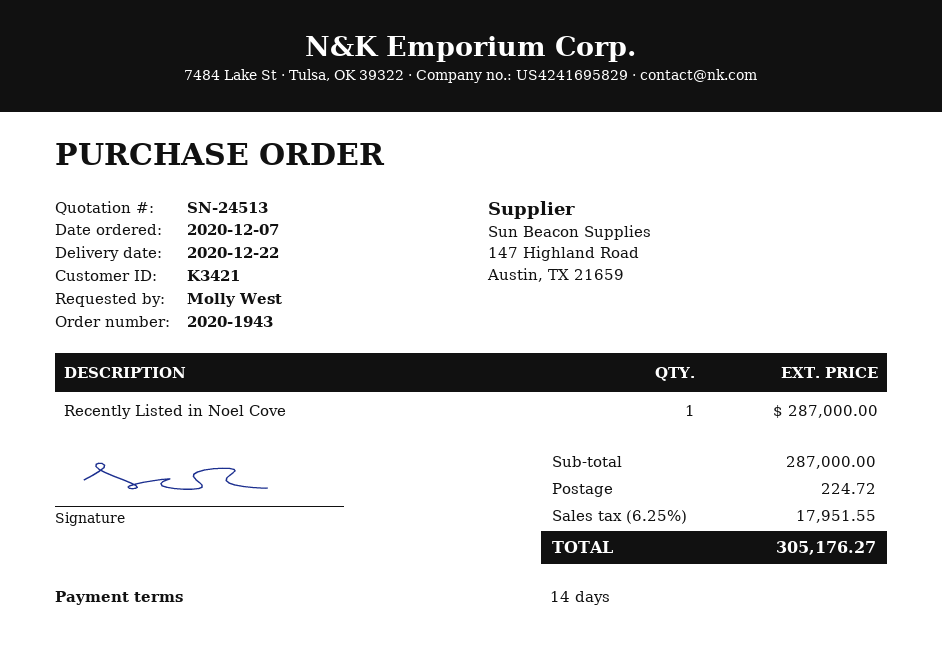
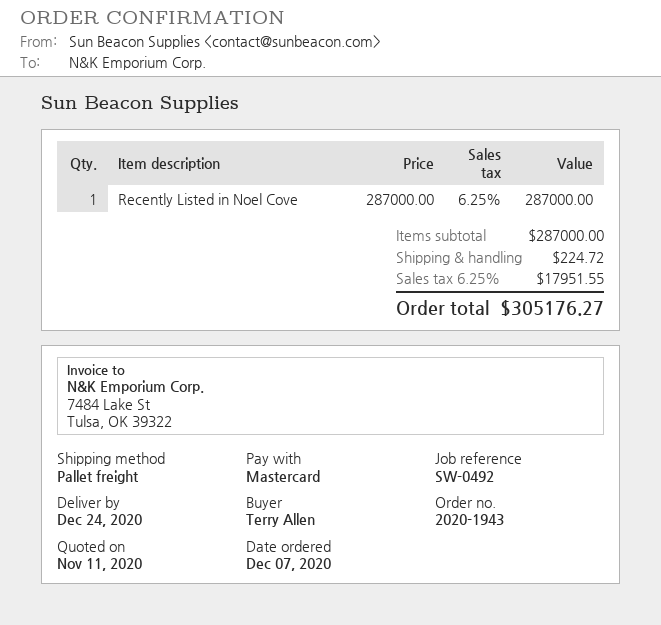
delivery date: 2020-12-22 -> 2020-12-24
ordered by: Molly West -> Terry Allen

